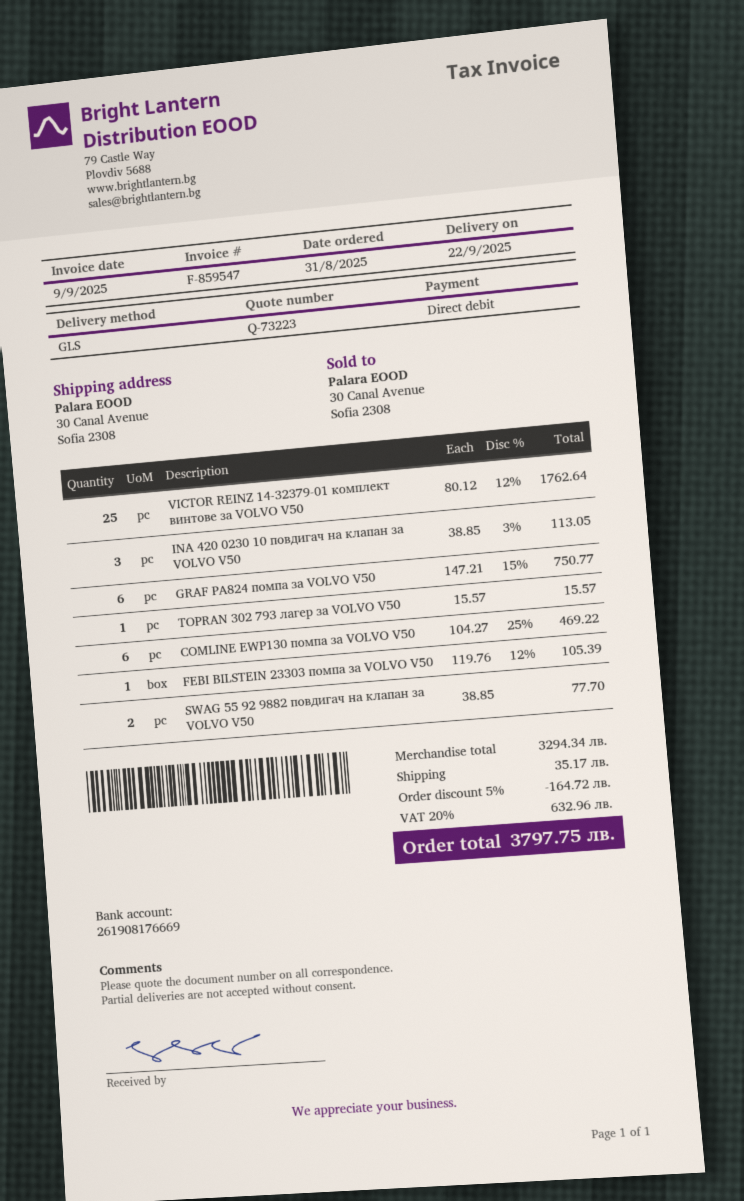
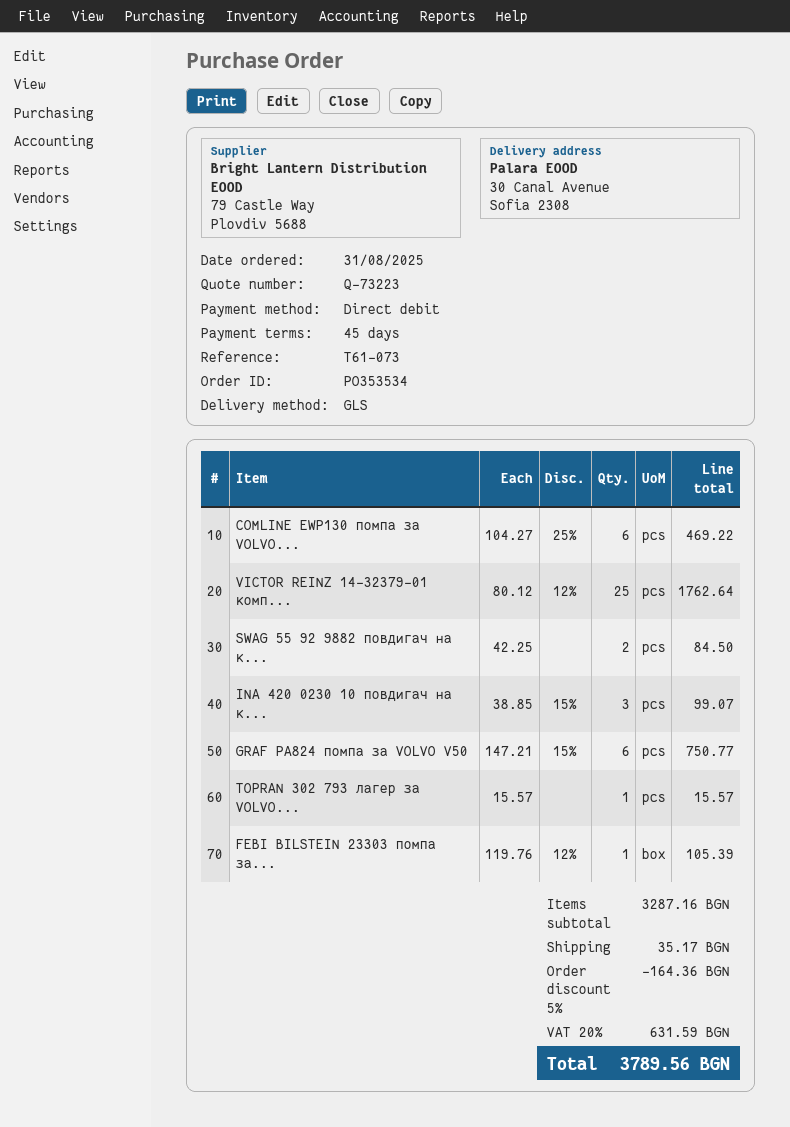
INA 420 0230 10 повдигач на клапан за VOLVO V50: 3 x 38.85 - 3% = 113.05 -> 3 x 38.85 - 15% = 99.07
SWAG 55 92 9882 повдигач на клапан за VOLVO V50: 2 x 38.85 = 77.70 -> 2 x 42.25 = 84.50
subtotal: 3294.34 -> 3287.16
discount: 5% = 164.72 -> 5% = 164.36
tax: 20% = 632.96 -> 20% = 631.59
total: 3797.75 -> 3789.56

